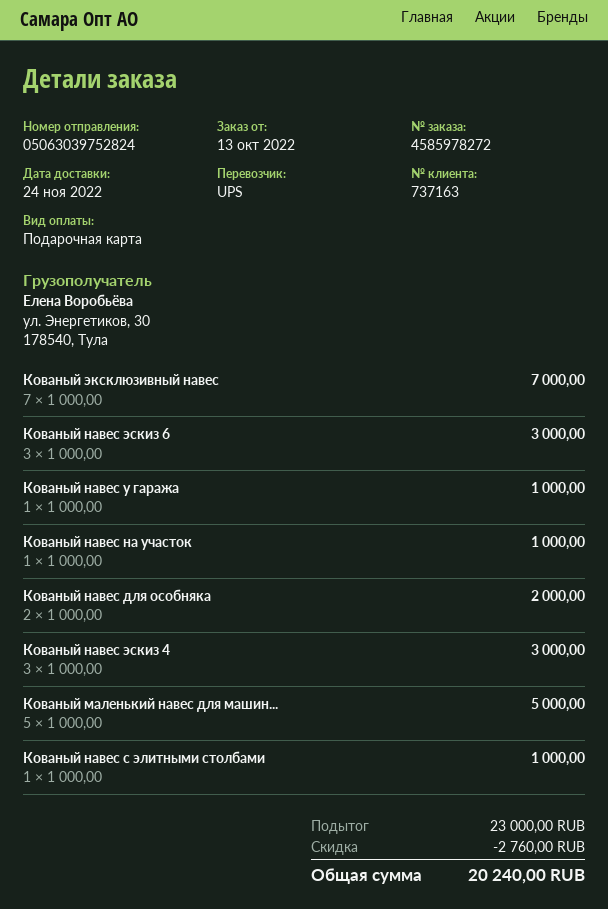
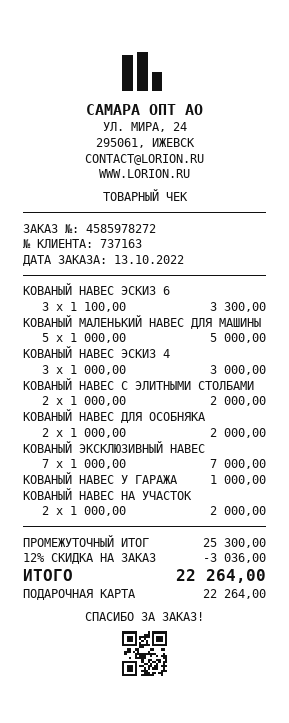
Кованый навес эскиз 6: 3 x 1000.00 = 3000.00 -> 3 x 1100.00 = 3300.00
Кованый навес на участок: 1 x 1000.00 = 1000.00 -> 2 x 1000.00 = 2000.00
Кованый навес с элитными столбами: 1 x 1000.00 = 1000.00 -> 2 x 1000.00 = 2000.00
subtotal: 23000.00 -> 25300.00
discount: 2760.00 -> 3036.00
total: 20240.00 -> 22264.00

